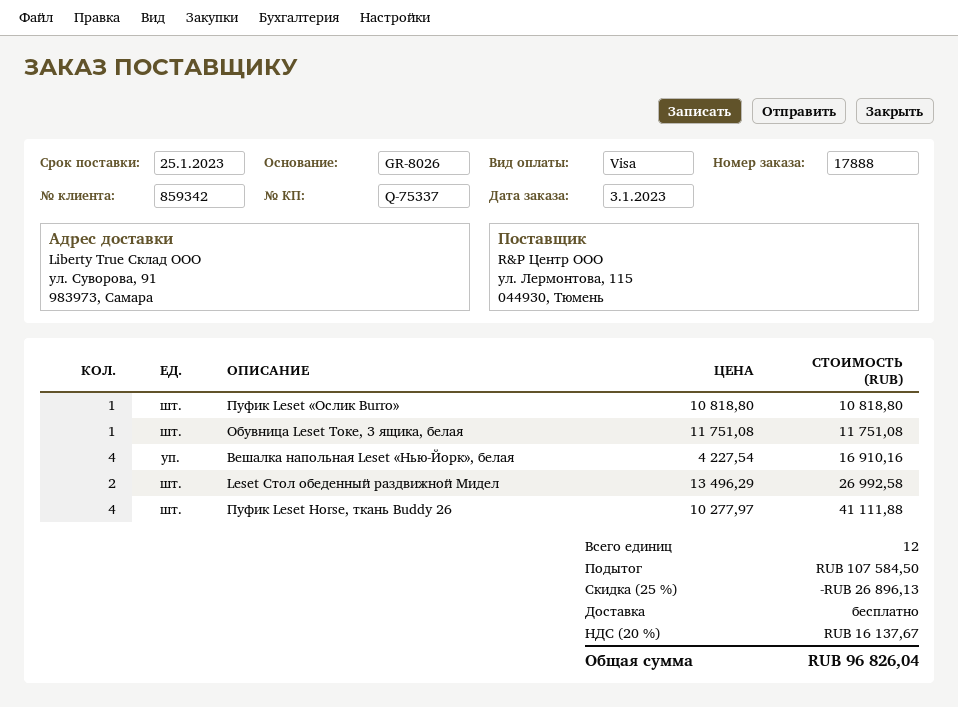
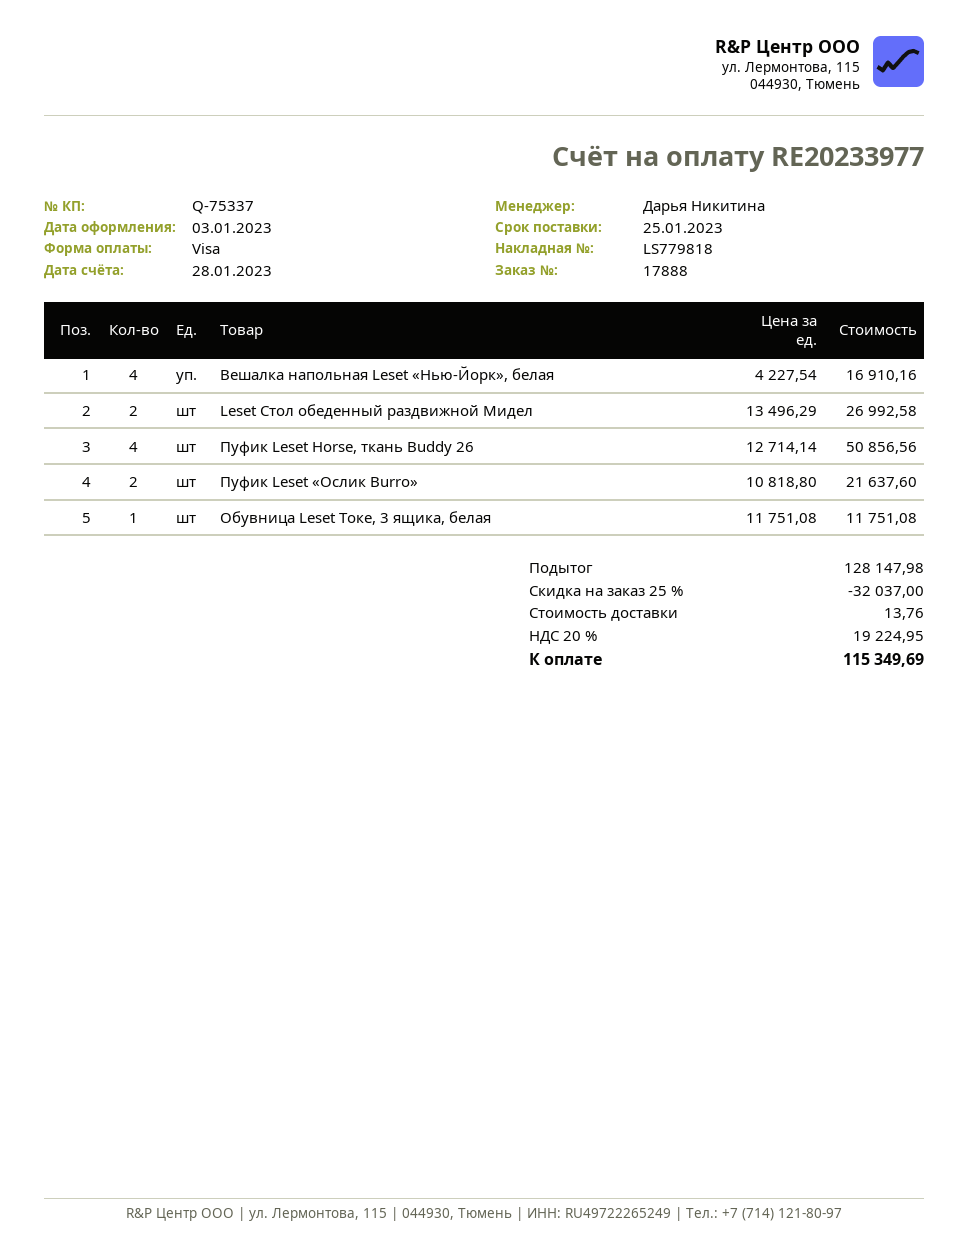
Пуфик Leset «Ослик Burro»: 1 x 10818.80 = 10818.80 -> 2 x 10818.80 = 21637.60
Пуфик Leset Horse, ткань Buddy 26: 4 x 10277.97 = 41111.88 -> 4 x 12714.14 = 50856.56
subtotal: 107584.50 -> 128147.98
discount: 25% = 26896.13 -> 25% = 32037.00
shipping: 0.00 -> 13.76
tax: 20% = 16137.67 -> 20% = 19224.95
total: 96826.04 -> 115349.69

